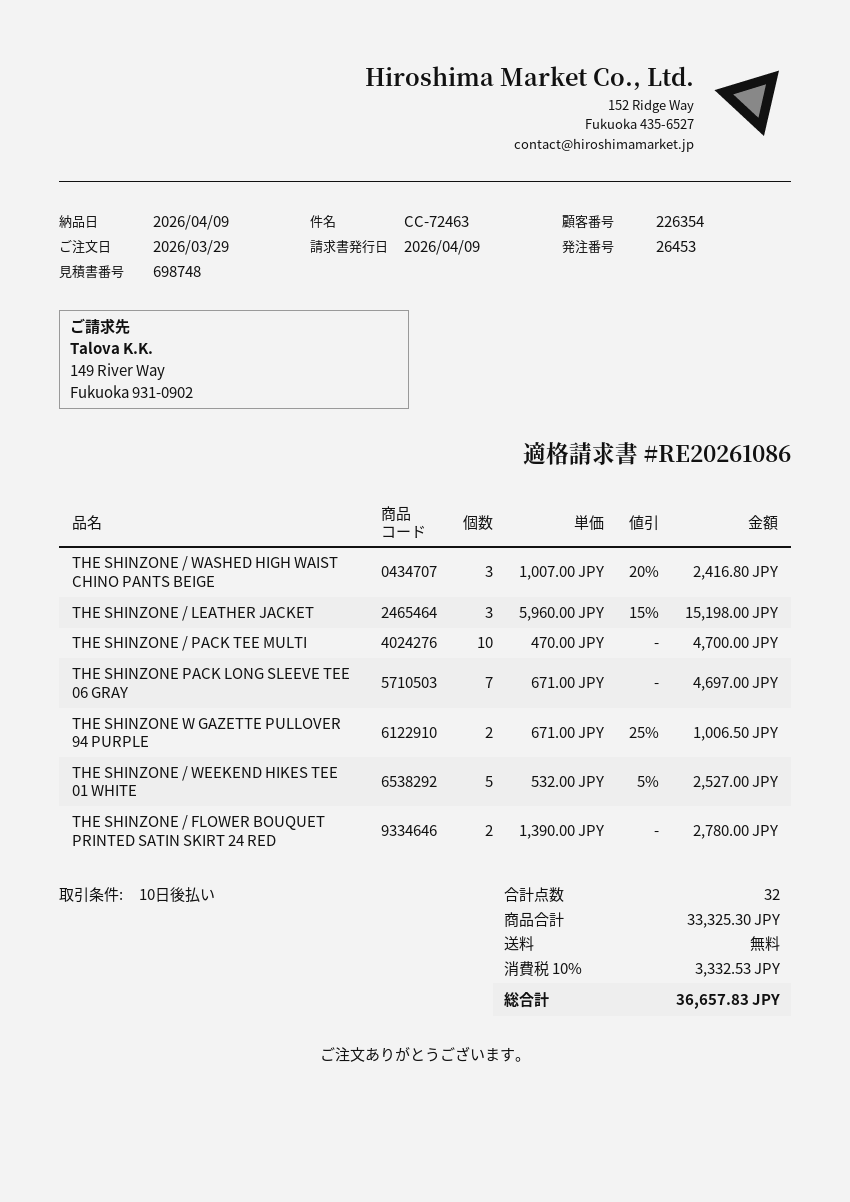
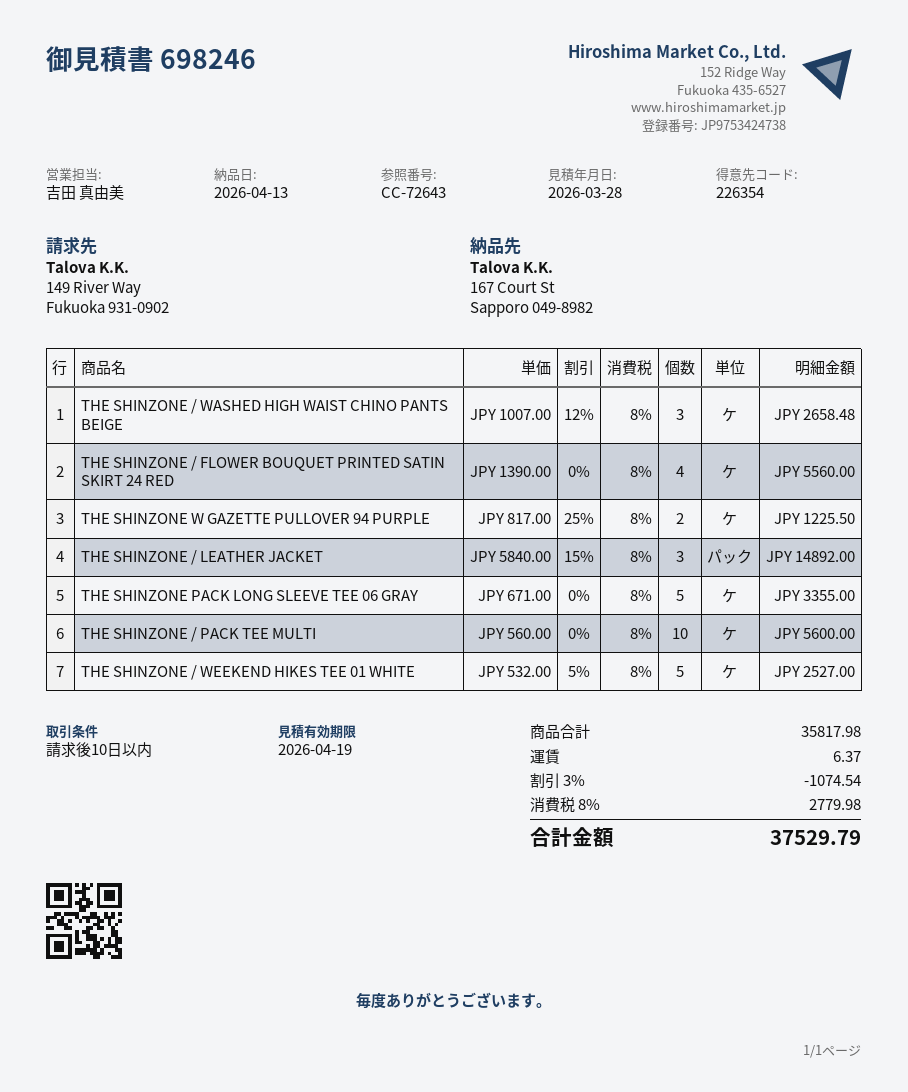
quote number: 698748 -> 698246
delivery date: 2026-04-09 -> 2026-04-13
reference: CC-72463 -> CC-72643
THE SHINZONE / WASHED HIGH WAIST CHINO PANTS BEIGE: 3 x 1007.00 - 20% = 2416.80 -> 3 x 1007.00 - 12% = 2658.48
THE SHINZONE / LEATHER JACKET: 3 x 5960.00 - 15% = 15198.00 -> 3 x 5840.00 - 15% = 14892.00
THE SHINZONE / PACK TEE MULTI: 10 x 470.00 = 4700.00 -> 10 x 560.00 = 5600.00
THE SHINZONE PACK LONG SLEEVE TEE 06 GRAY: 7 x 671.00 = 4697.00 -> 5 x 671.00 = 3355.00
THE SHINZONE W GAZETTE PULLOVER 94 PURPLE: 2 x 671.00 - 25% = 1006.50 -> 2 x 817.00 - 25% = 1225.50
THE SHINZONE / FLOWER BOUQUET PRINTED SATIN SKIRT 24 RED: 2 x 1390.00 = 2780.00 -> 4 x 1390.00 = 5560.00
subtotal: 33325.30 -> 35817.98
discount: none -> 3% = 1074.54
shipping: 0.00 -> 6.37
tax: 10% = 3332.53 -> 8% = 2779.98
total: 36657.83 -> 37529.79

